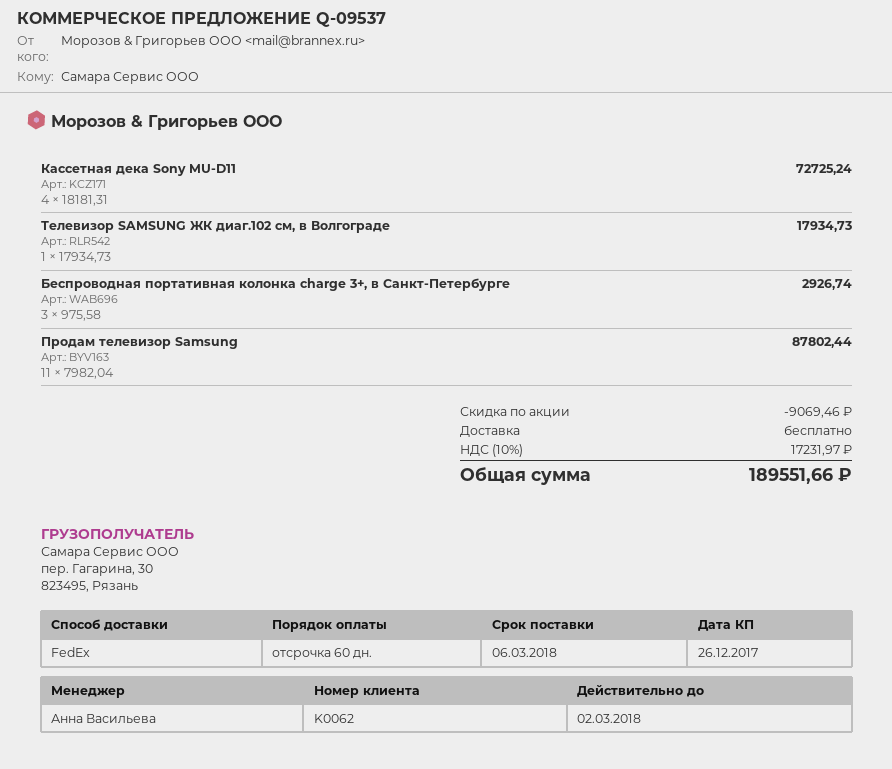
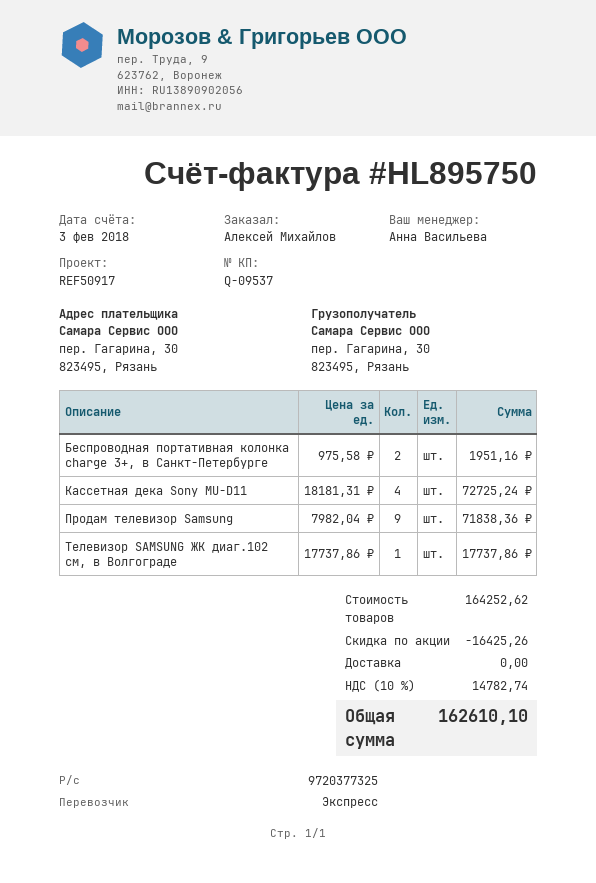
shipping method: FedEx -> express
Телевизор SAMSUNG ЖК диаг.102 см, в Волгограде: 1 x 17934.73 = 17934.73 -> 1 x 17737.86 = 17737.86
Беспроводная портативная колонка charge 3+, в Санкт-Петербурге: 3 x 975.58 = 2926.74 -> 2 x 975.58 = 1951.16
Продам телевизор Samsung: 11 x 7982.04 = 87802.44 -> 9 x 7982.04 = 71838.36
discount: 9069.46 -> 16425.26
tax: 10% = 17231.97 -> 10% = 14782.74
total: 189551.66 -> 162610.10

